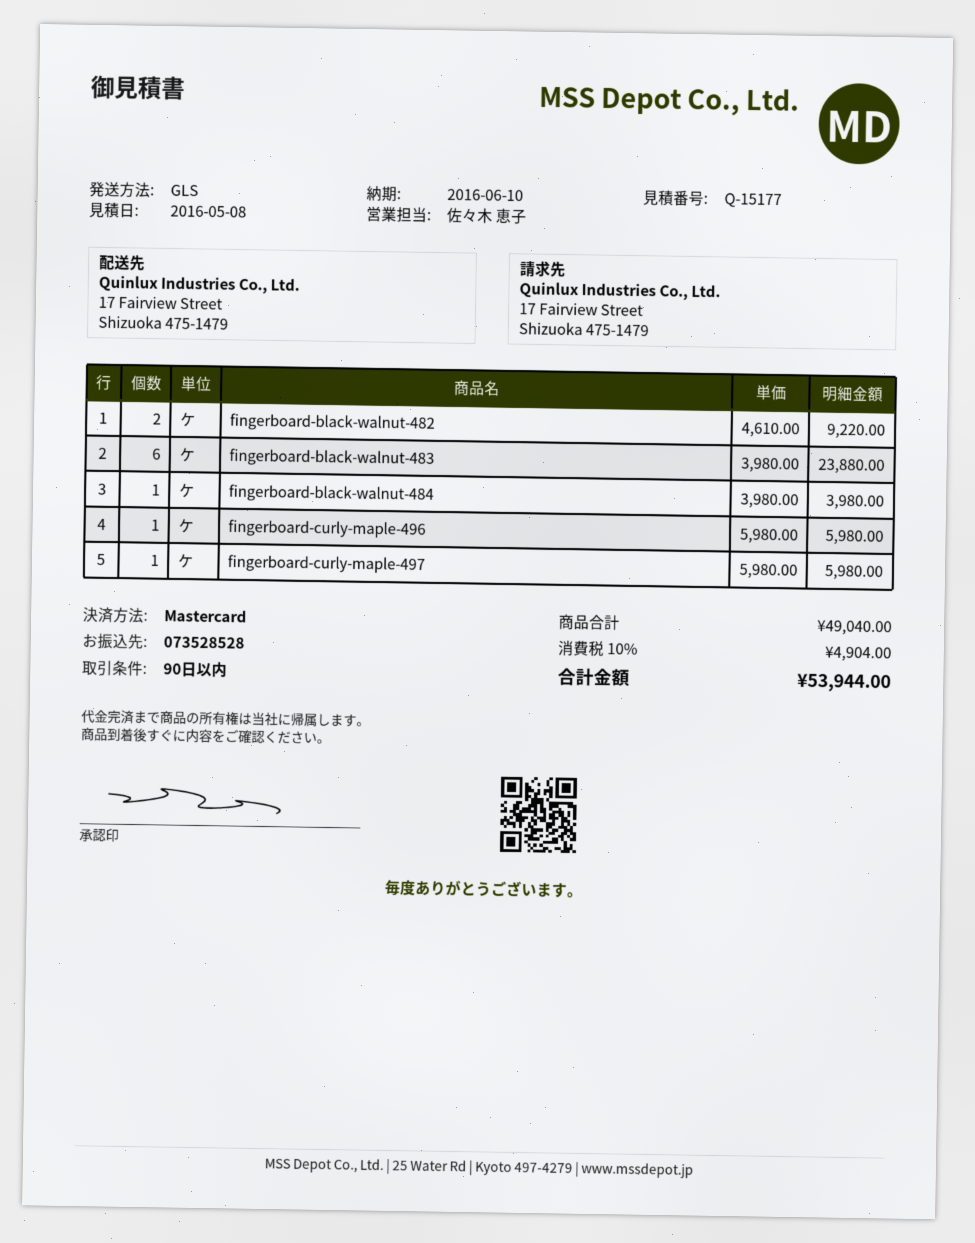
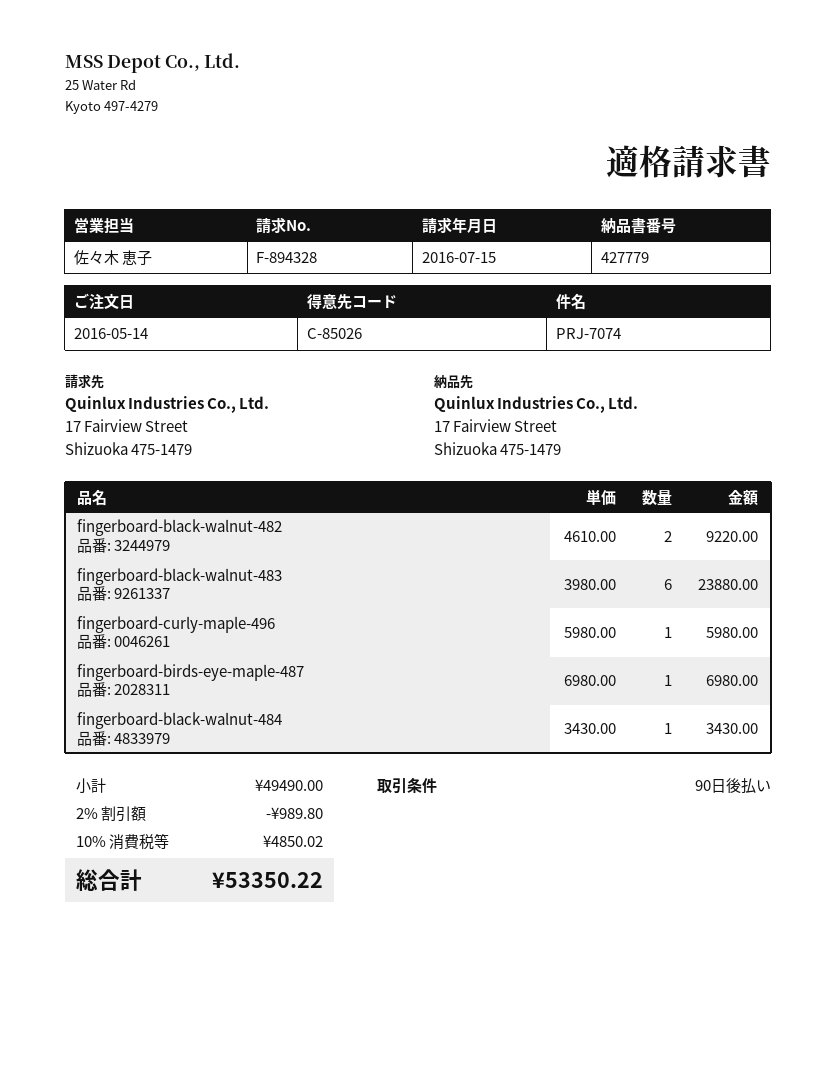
fingerboard-black-walnut-484: 1 x 3980.00 = 3980.00 -> 1 x 3430.00 = 3430.00
fingerboard-curly-maple-497: 1 x 5980.00 = 5980.00 -> none
fingerboard-birds-eye-maple-487: none -> 1 x 6980.00 = 6980.00
subtotal: 49040.00 -> 49490.00
discount: none -> 2% = 989.80
tax: 10% = 4904.00 -> 10% = 4850.02
total: 53944.00 -> 53350.22

